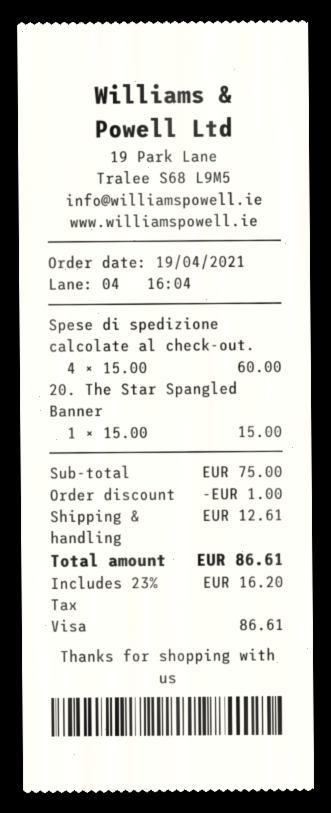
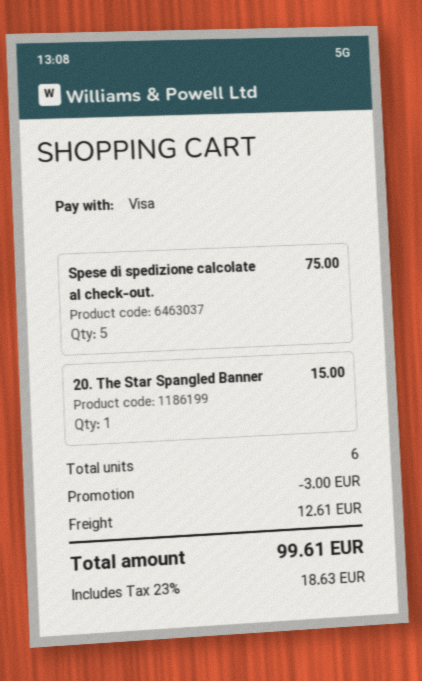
Spese di spedizione calcolate al check-out.: 4 for 60.00 -> 5 for 75.00
discount: 1.00 -> 3.00
tax: 23% = 16.20 -> 23% = 18.63
total: 86.61 -> 99.61

